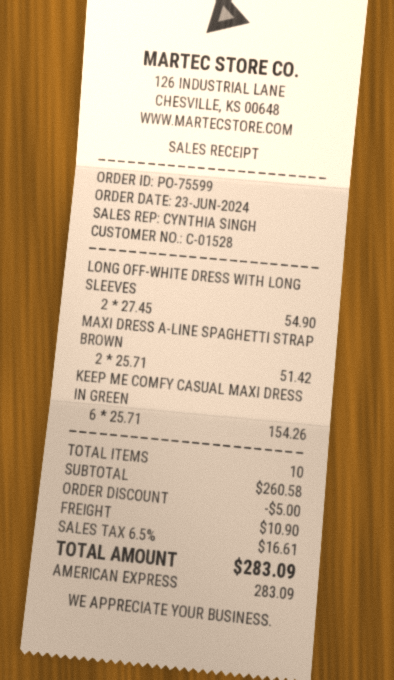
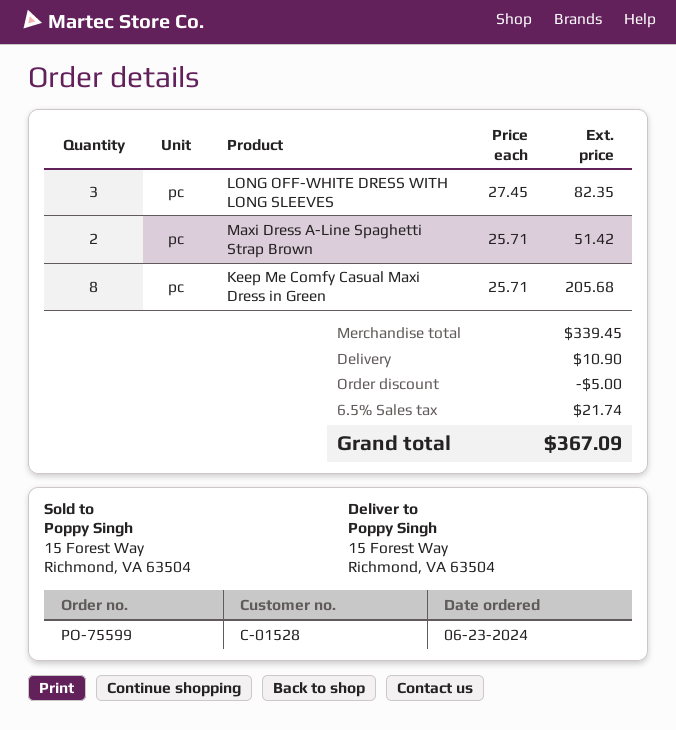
LONG OFF-WHITE DRESS WITH LONG SLEEVES: 2 x 27.45 = 54.90 -> 3 x 27.45 = 82.35
KEEP ME COMFY CASUAL MAXI DRESS IN GREEN: 6 x 25.71 = 154.26 -> 8 x 25.71 = 205.68
subtotal: 260.58 -> 339.45
tax: 6.5% = 16.61 -> 6.5% = 21.74
total: 283.09 -> 367.09

